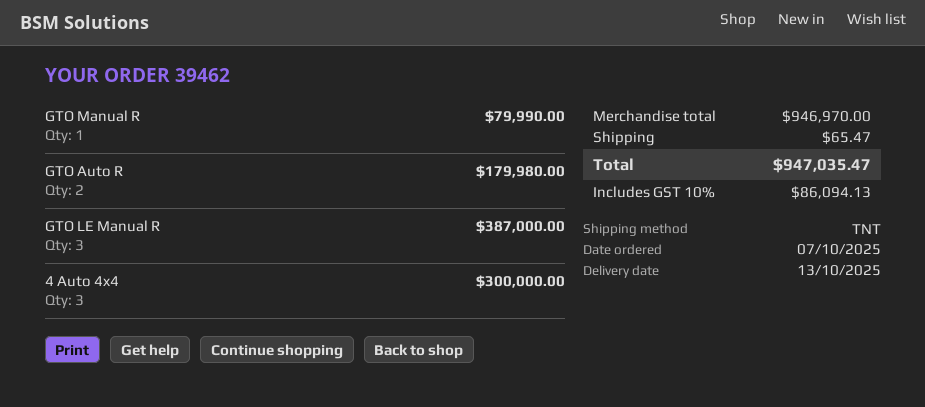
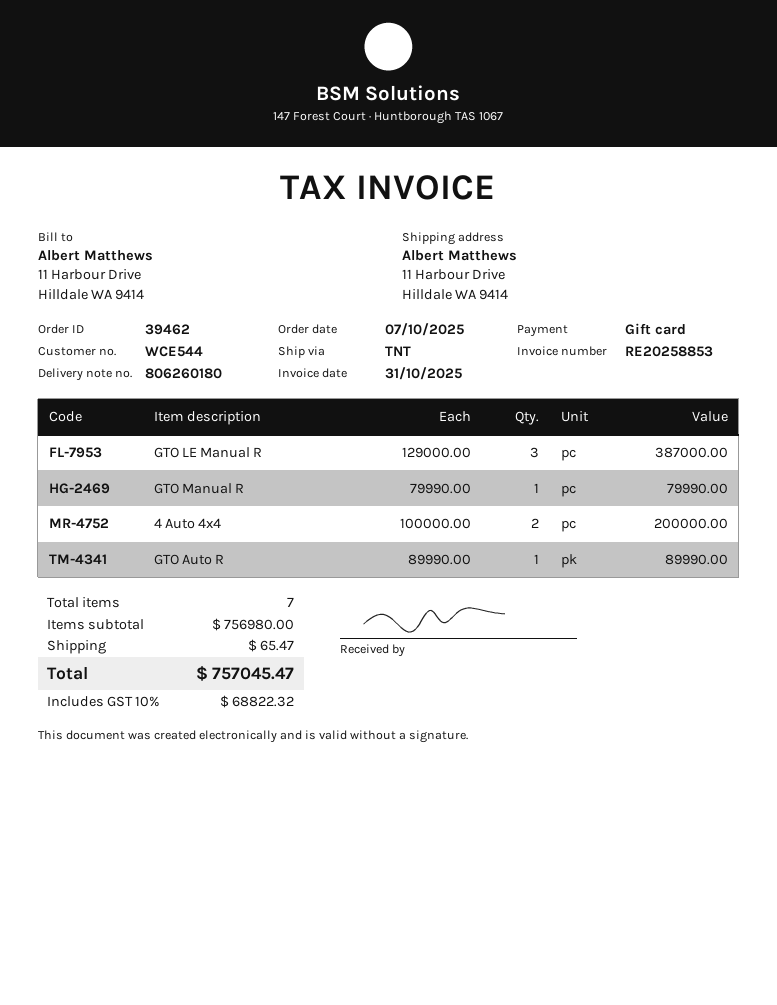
GTO Auto R: 2 for 179980.00 -> 1 for 89990.00
4 Auto 4x4: 3 for 300000.00 -> 2 for 200000.00
subtotal: 946970.00 -> 756980.00
tax: 10% = 86094.13 -> 10% = 68822.32
total: 947035.47 -> 757045.47

